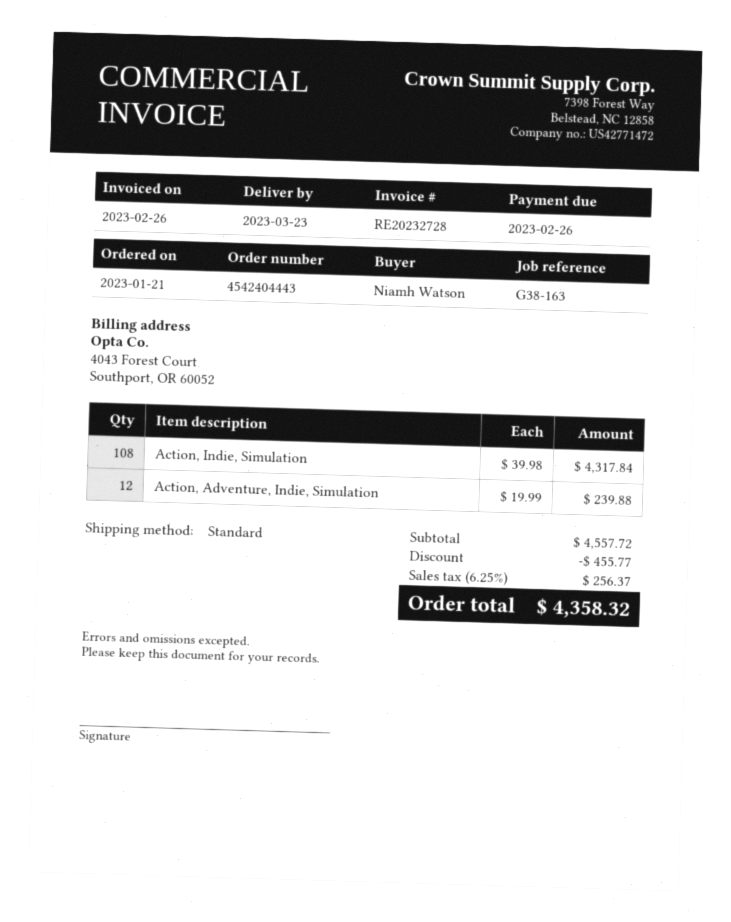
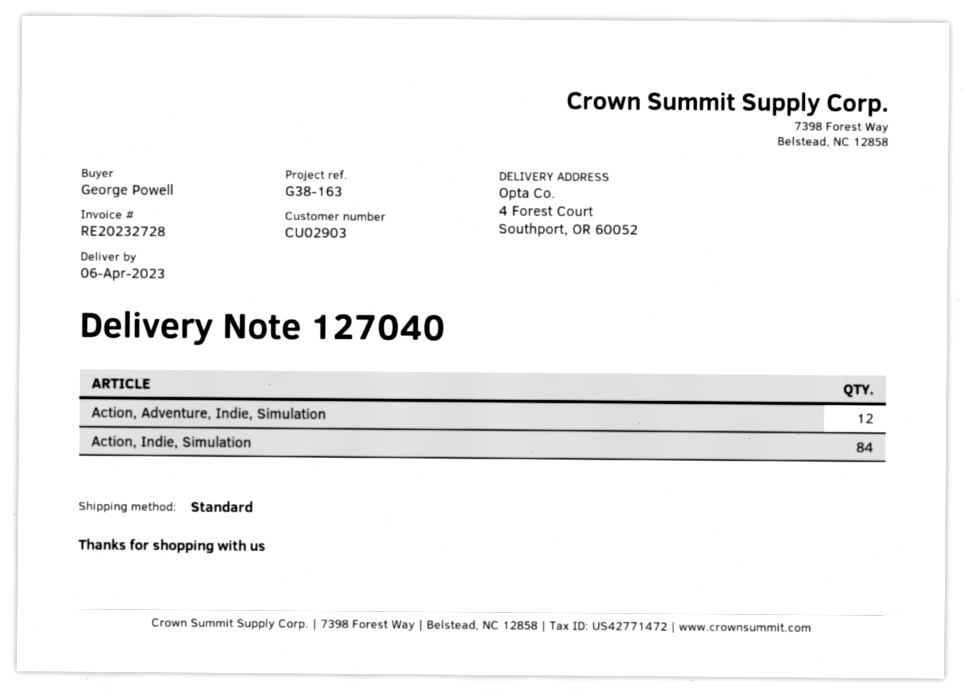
delivery date: 2023-03-23 -> 2023-04-06
ordered by: Niamh Watson -> George Powell
Action, Indie, Simulation: 108 -> 84

